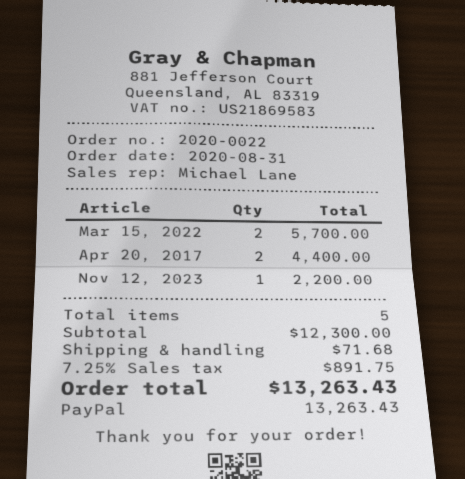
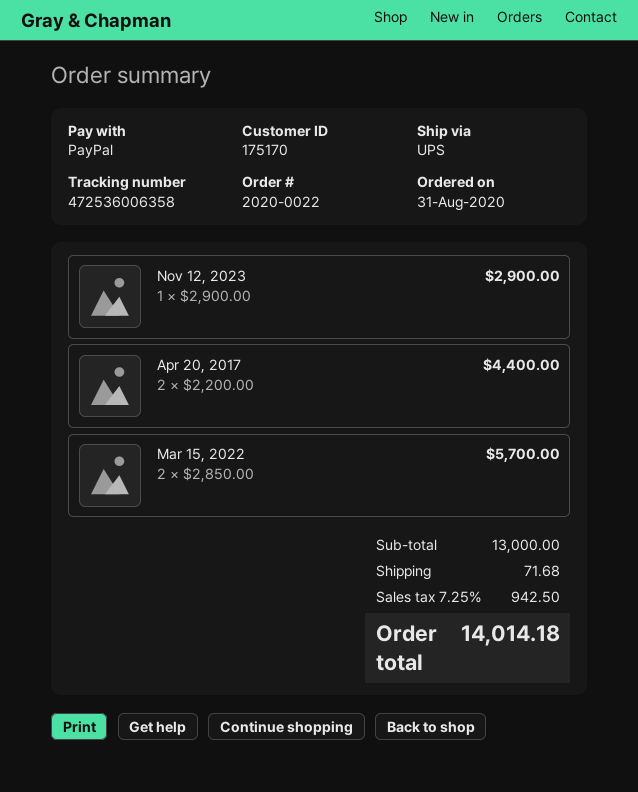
Nov 12, 2023: 1 for 2200.00 -> 1 for 2900.00
subtotal: 12300.00 -> 13000.00
tax: 7.25% = 891.75 -> 7.25% = 942.50
total: 13263.43 -> 14014.18

